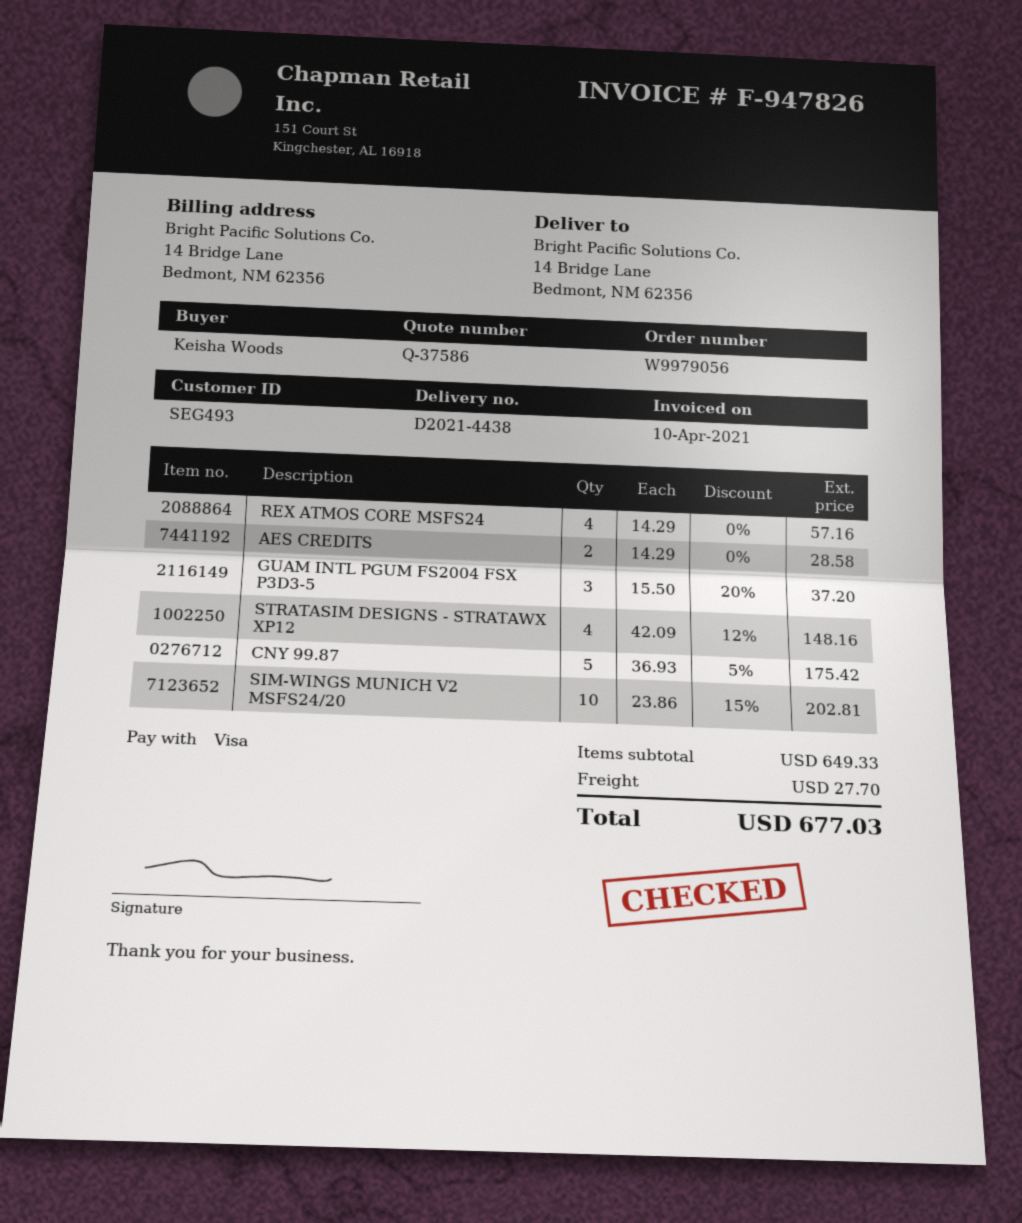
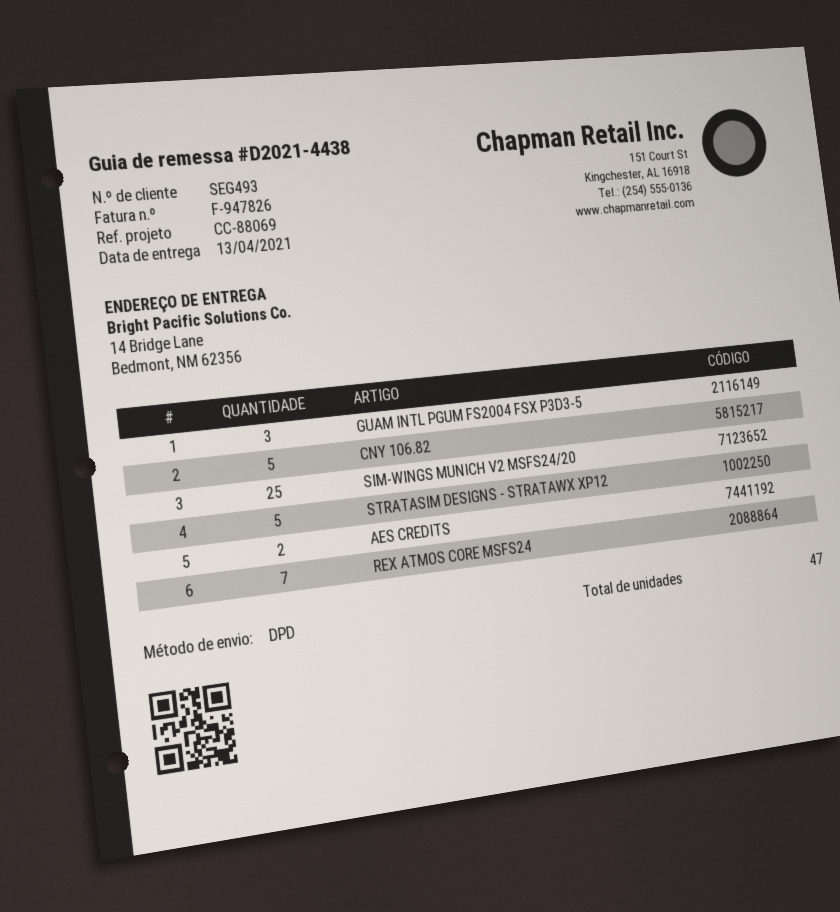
REX ATMOS CORE MSFS24: 4 -> 7
STRATASIM DESIGNS - STRATAWX XP12: 4 -> 5
CNY 99.87: 5 -> none
SIM-WINGS MUNICH V2 MSFS24/20: 10 -> 25
CNY 106.82: none -> 5

